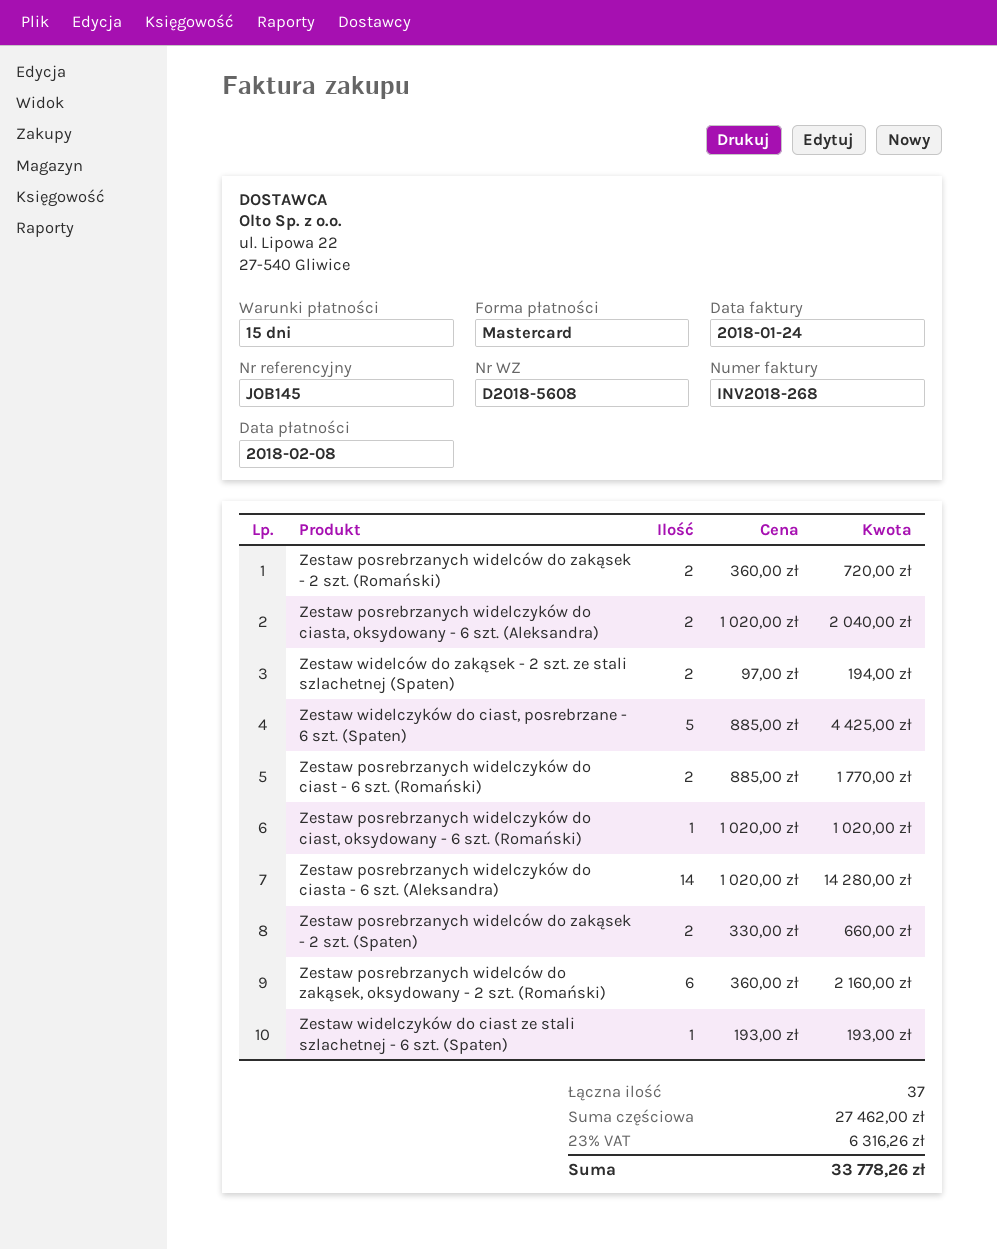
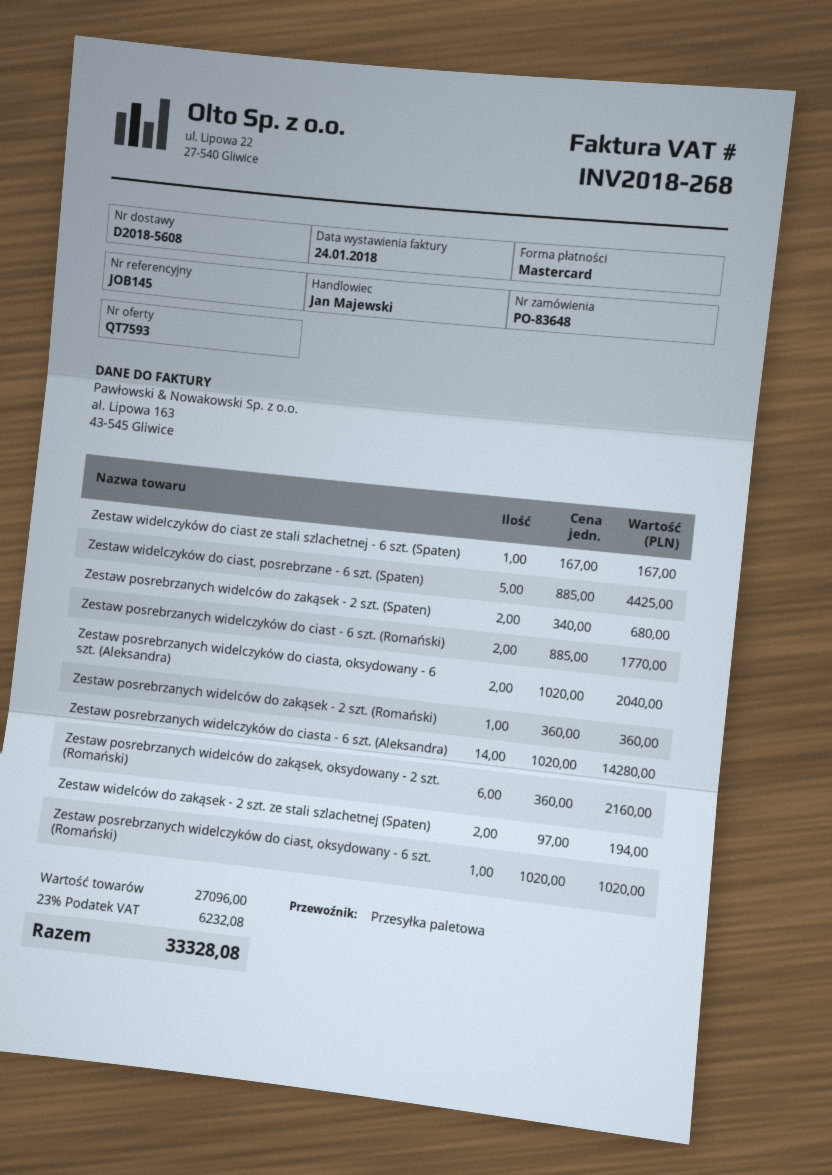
Zestaw posrebrzanych widelców do zakąsek - 2 szt. (Romański): 2 x 360.00 = 720.00 -> 1 x 360.00 = 360.00
Zestaw posrebrzanych widelców do zakąsek - 2 szt. (Spaten): 2 x 330.00 = 660.00 -> 2 x 340.00 = 680.00
Zestaw widelczyków do ciast ze stali szlachetnej - 6 szt. (Spaten): 1 x 193.00 = 193.00 -> 1 x 167.00 = 167.00
subtotal: 27462.00 -> 27096.00
tax: 23% = 6316.26 -> 23% = 6232.08
total: 33778.26 -> 33328.08

